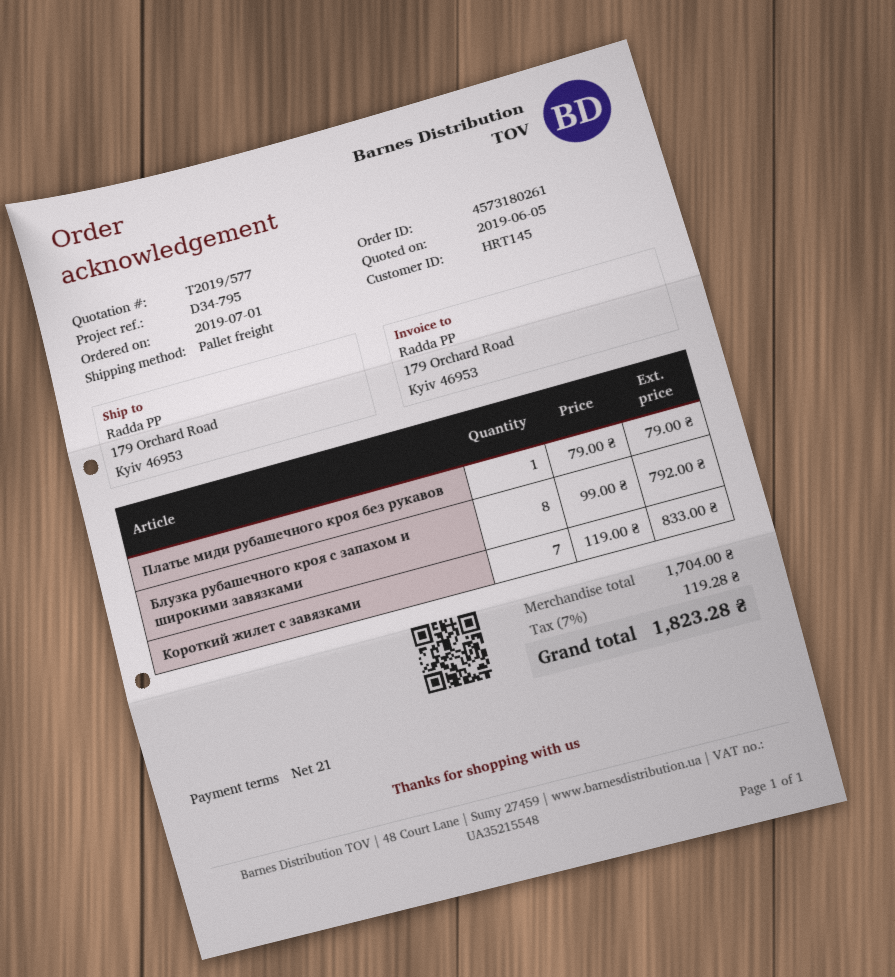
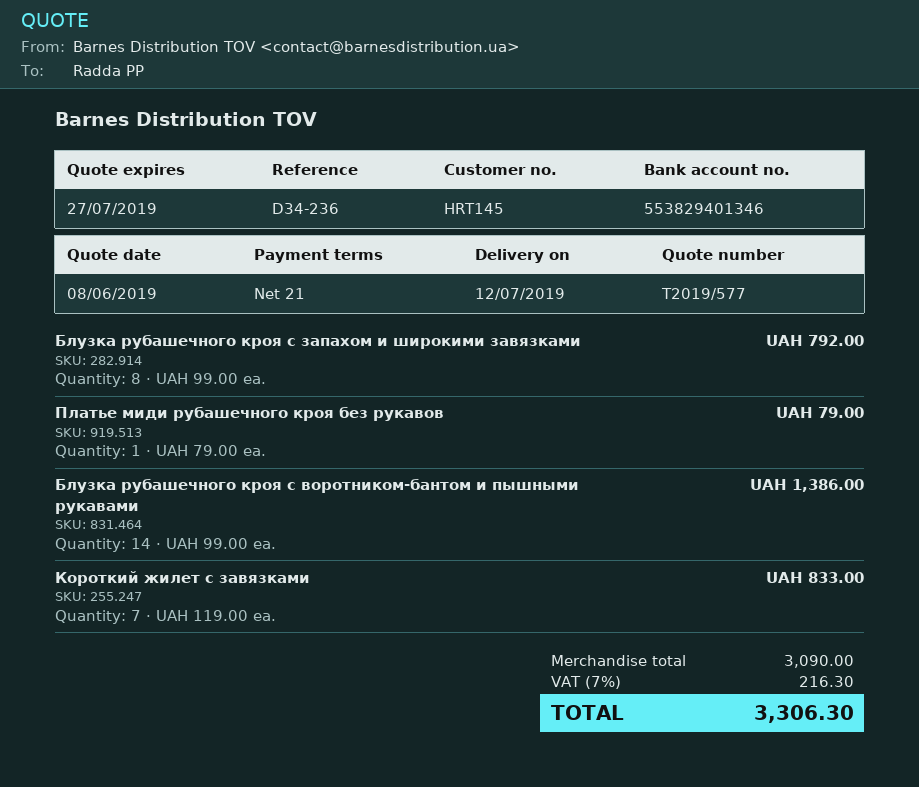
quote date: 2019-06-05 -> 2019-06-08
reference: D34-795 -> D34-236
Блузка рубашечного кроя с воротником-бантом и пышными рукавами: none -> 14 x 99.00 = 1386.00
subtotal: 1704.00 -> 3090.00
tax: 7% = 119.28 -> 7% = 216.30
total: 1823.28 -> 3306.30

